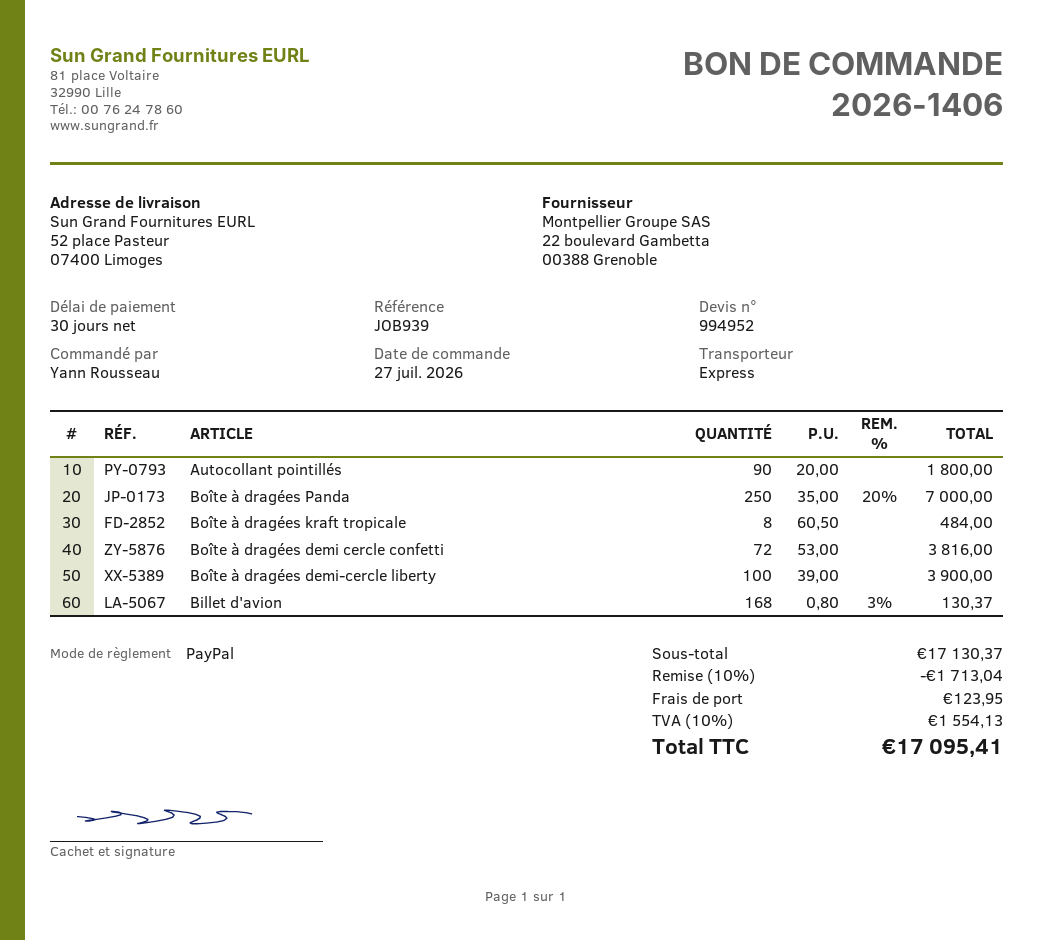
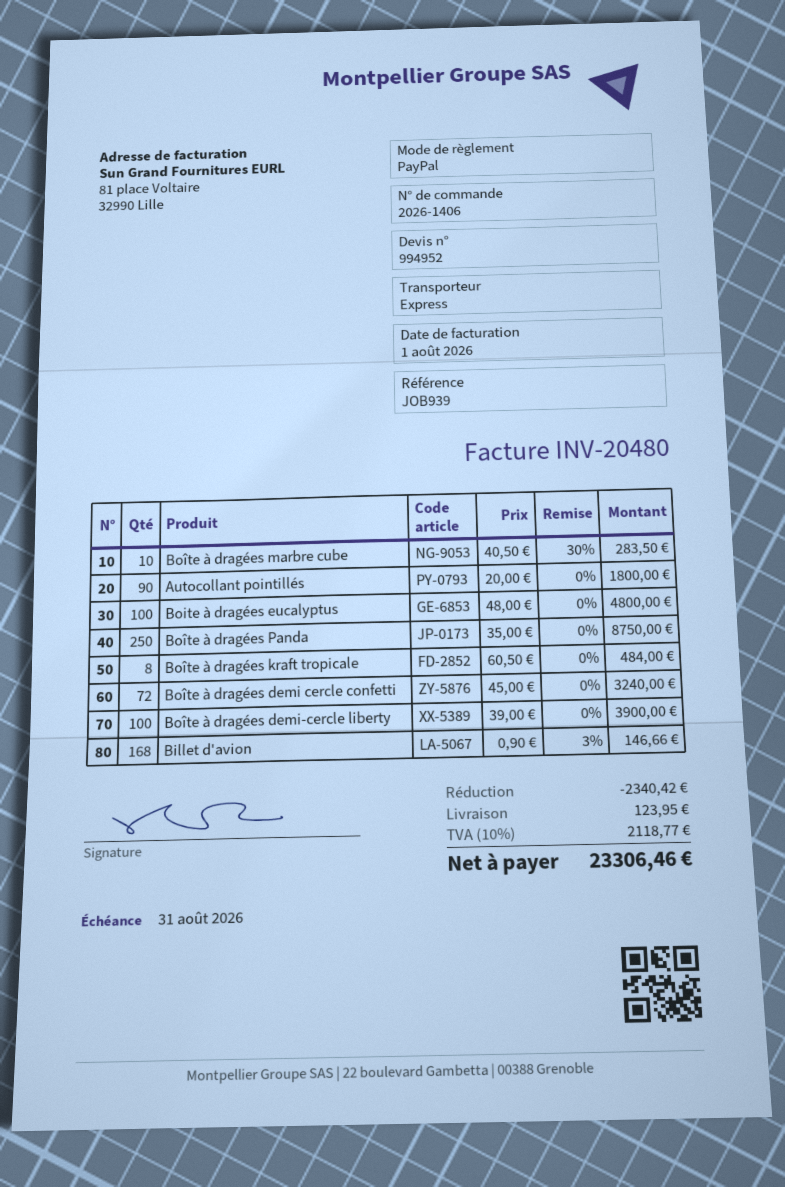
Boîte à dragées Panda: 250 x 35.00 - 20% = 7000.00 -> 250 x 35.00 = 8750.00
Boîte à dragées demi cercle confetti: 72 x 53.00 = 3816.00 -> 72 x 45.00 = 3240.00
Billet d'avion: 168 x 0.80 - 3% = 130.37 -> 168 x 0.90 - 3% = 146.66
Boîte à dragées marbre cube: none -> 10 x 40.50 - 30% = 283.50
Boite à dragées eucalyptus: none -> 100 x 48.00 = 4800.00
discount: 1713.04 -> 2340.42
tax: 10% = 1554.13 -> 10% = 2118.77
total: 17095.41 -> 23306.46

